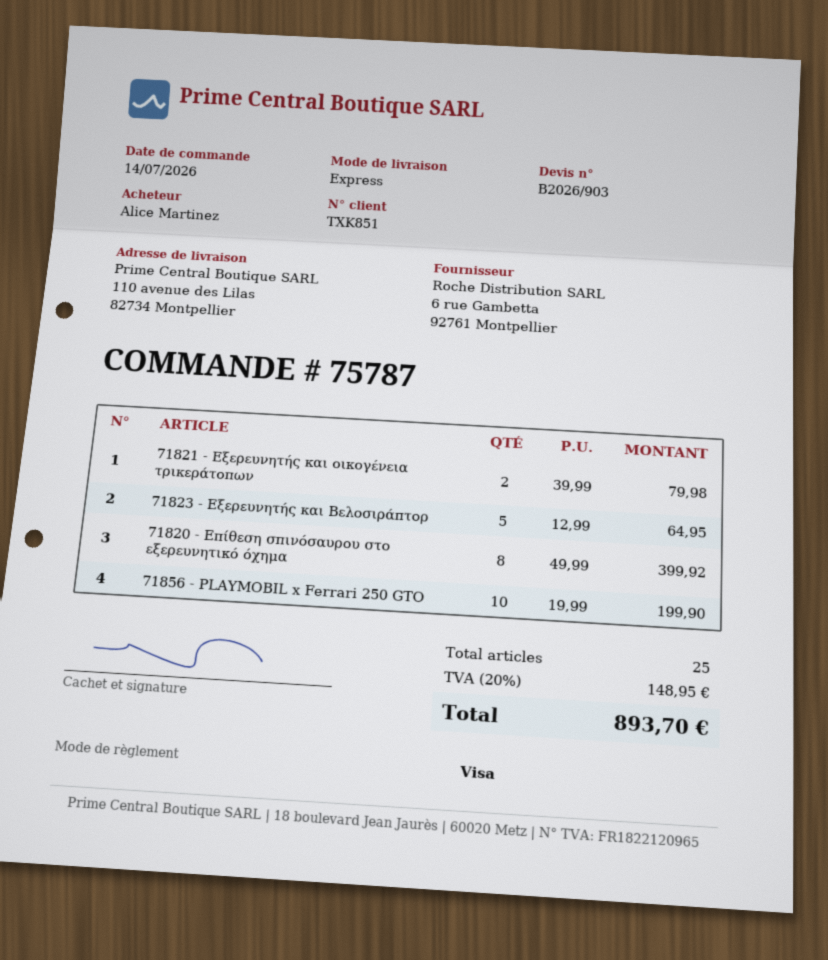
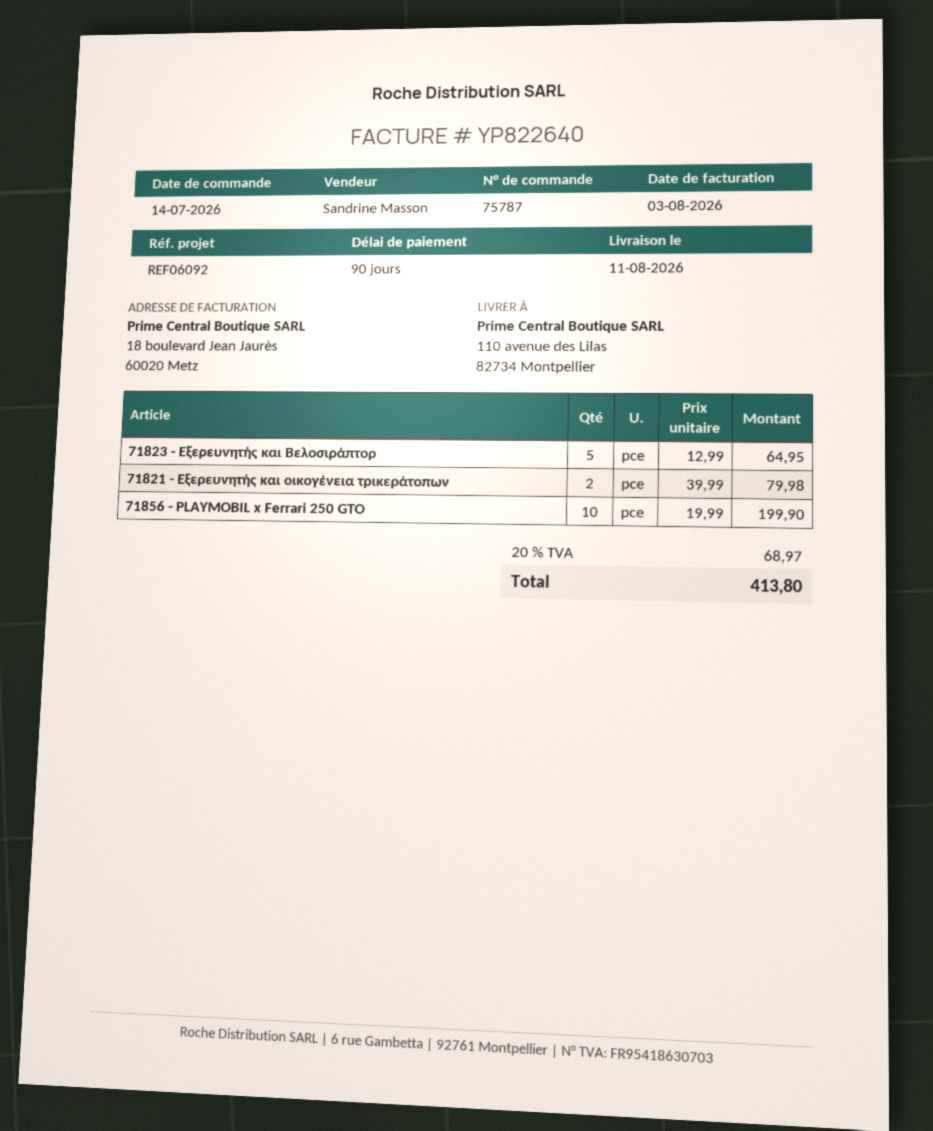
71820 - Επίθεση σπινόσαυρου στο εξερευνητικό όχημα: 8 x 49.99 = 399.92 -> none
tax: 20% = 148.95 -> 20% = 68.97
total: 893.70 -> 413.80

